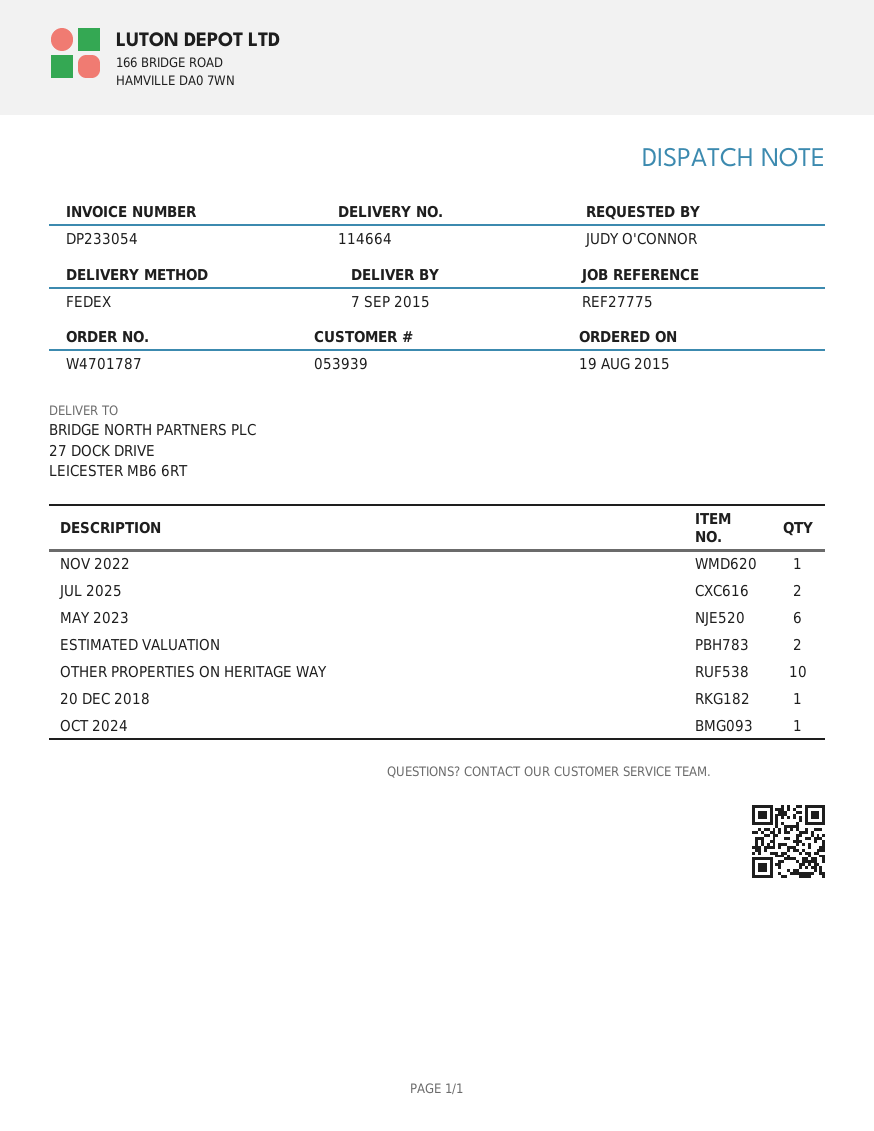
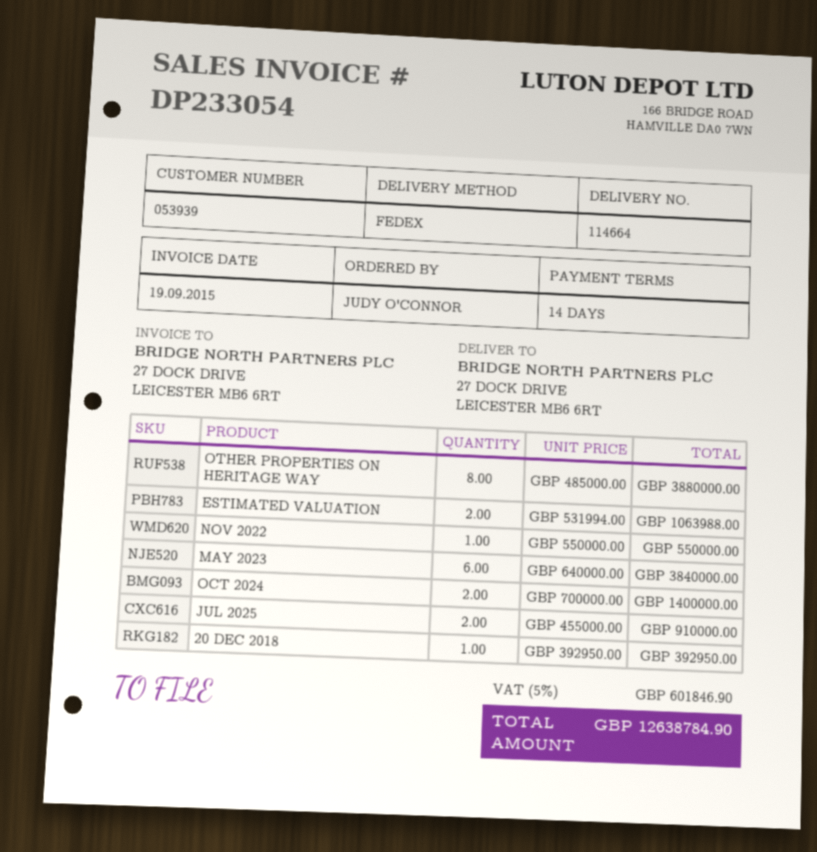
OTHER PROPERTIES ON HERITAGE WAY: 10 -> 8
OCT 2024: 1 -> 2

